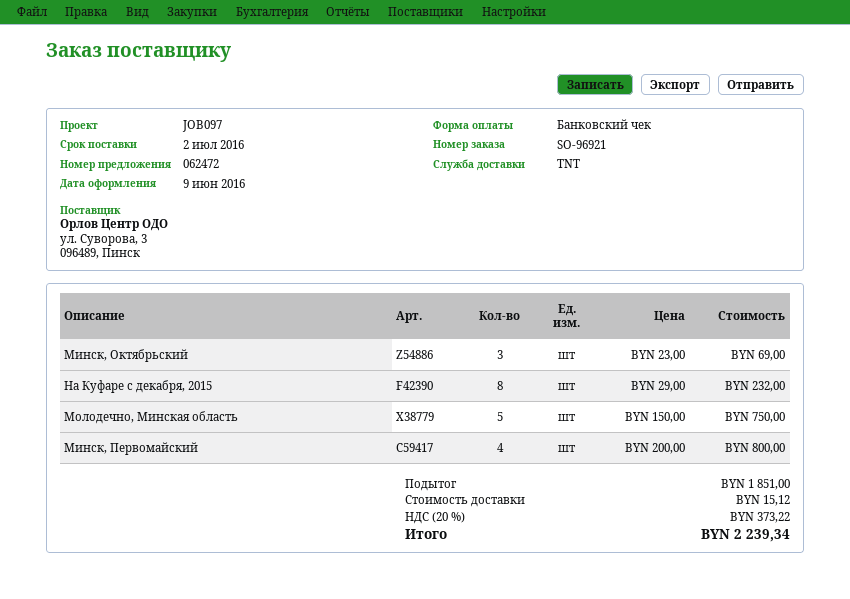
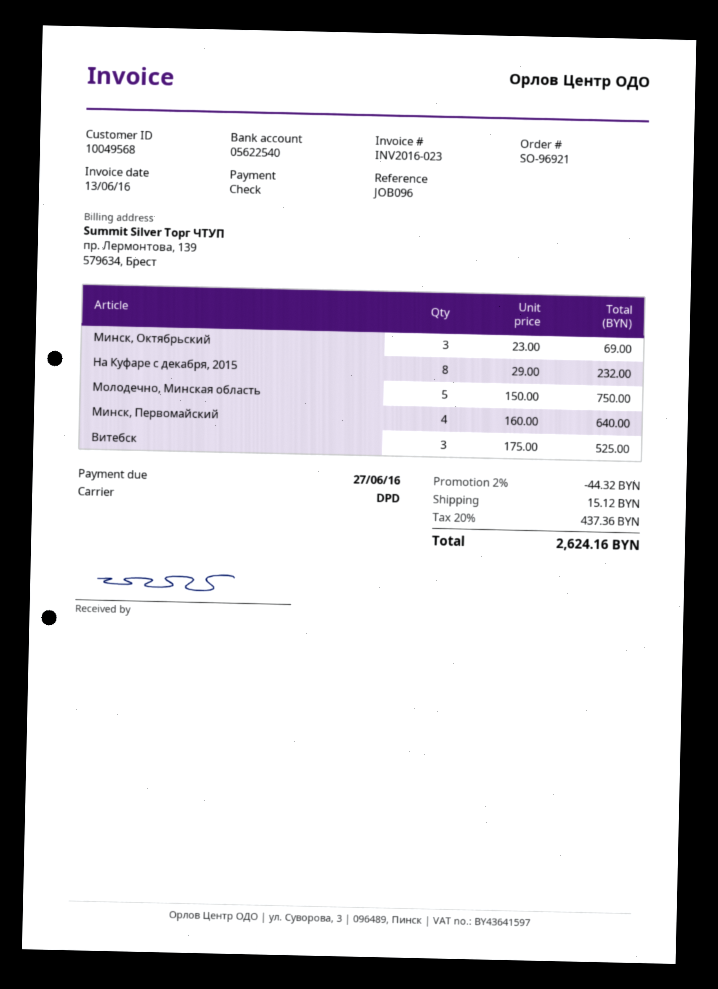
reference: JOB097 -> JOB096
shipping method: TNT -> DPD
Минск, Первомайский: 4 x 200.00 = 800.00 -> 4 x 160.00 = 640.00
Витебск: none -> 3 x 175.00 = 525.00
discount: none -> 2% = 44.32
tax: 20% = 373.22 -> 20% = 437.36
total: 2239.34 -> 2624.16

